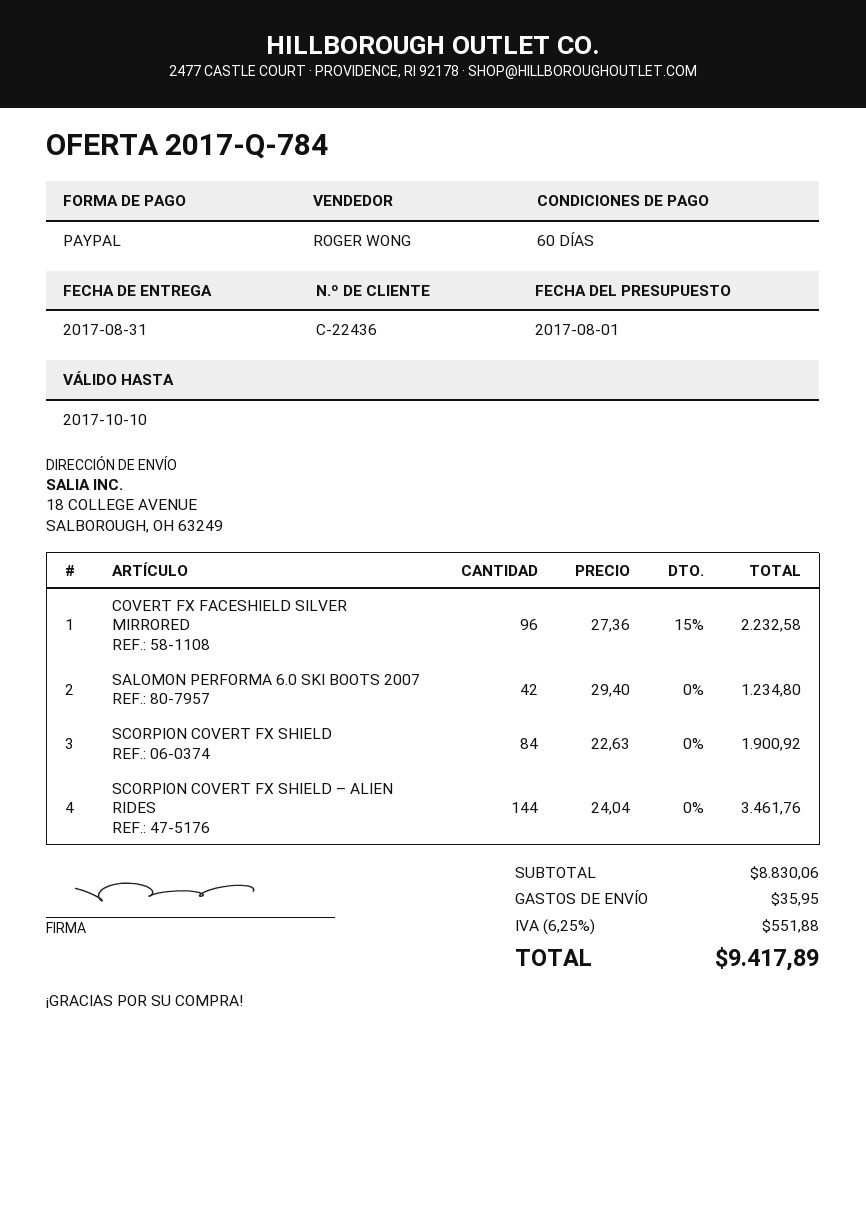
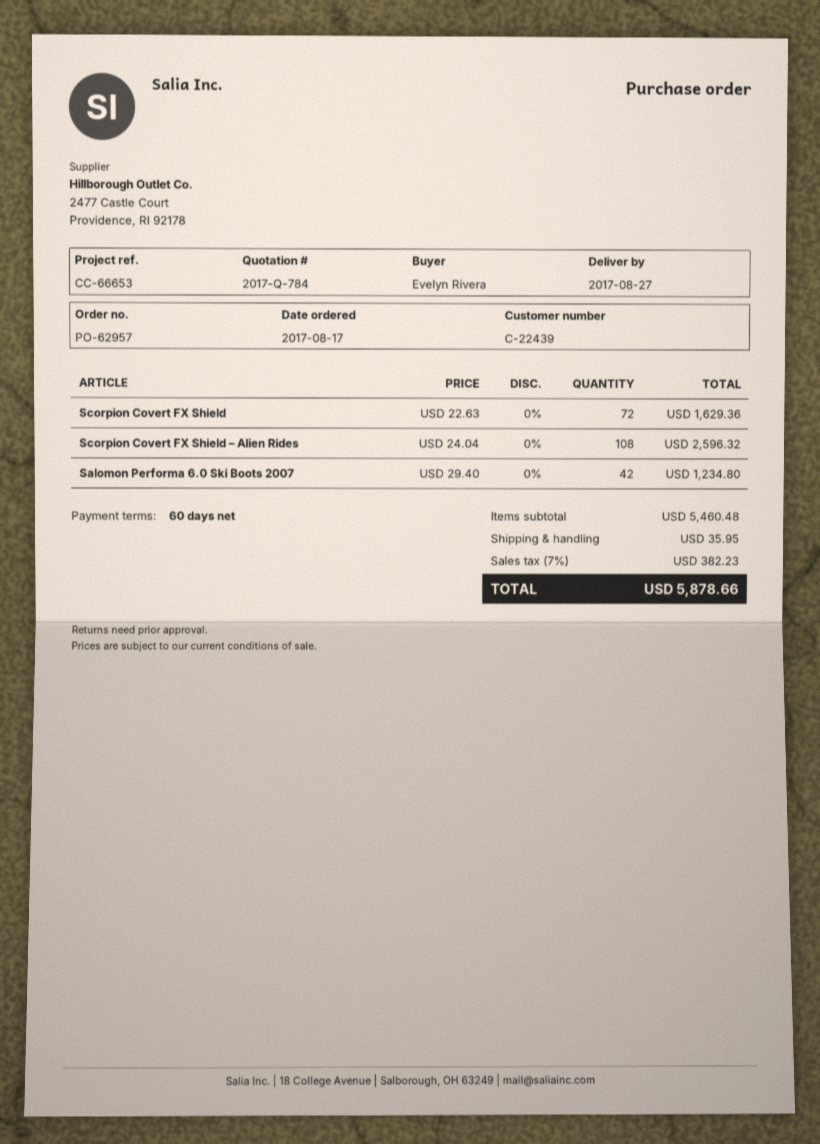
delivery date: 2017-08-31 -> 2017-08-27
customer number: C-22436 -> C-22439
COVERT FX FACESHIELD SILVER MIRRORED: 96 x 27.36 - 15% = 2232.58 -> none
SCORPION COVERT FX SHIELD: 84 x 22.63 = 1900.92 -> 72 x 22.63 = 1629.36
SCORPION COVERT FX SHIELD – ALIEN RIDES: 144 x 24.04 = 3461.76 -> 108 x 24.04 = 2596.32
subtotal: 8830.06 -> 5460.48
tax: 6.25% = 551.88 -> 7% = 382.23
total: 9417.89 -> 5878.66

